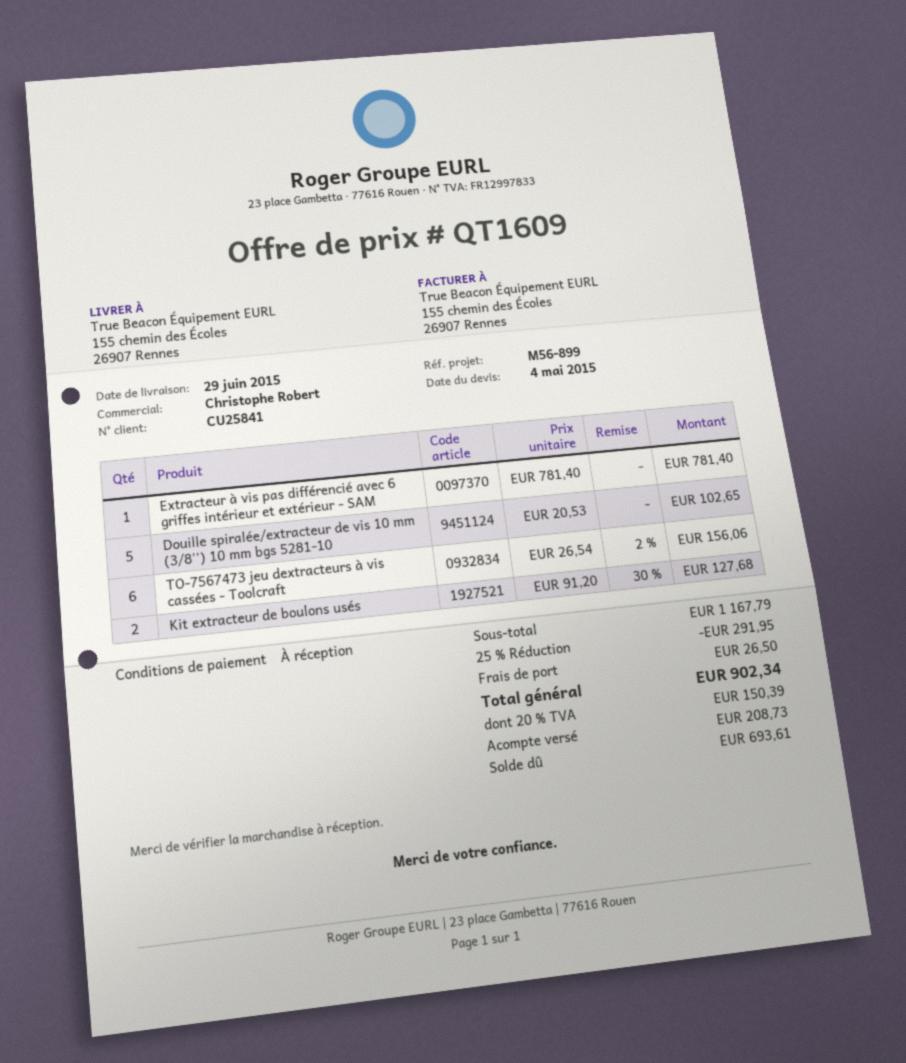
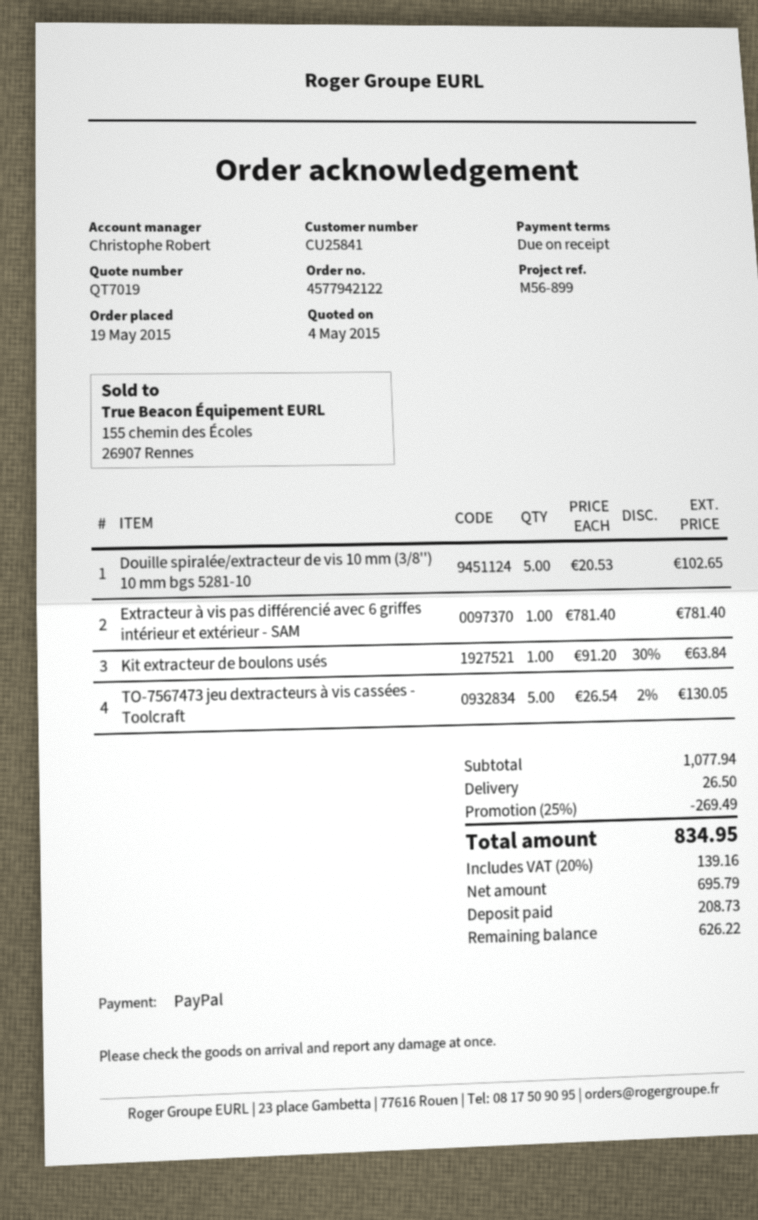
quote number: QT1609 -> QT7019
TO-7567473 jeu dextracteurs à vis cassées - Toolcraft: 6 x 26.54 - 2% = 156.06 -> 5 x 26.54 - 2% = 130.05
Kit extracteur de boulons usés: 2 x 91.20 - 30% = 127.68 -> 1 x 91.20 - 30% = 63.84
subtotal: 1167.79 -> 1077.94
discount: 25% = 291.95 -> 25% = 269.49
tax: 20% = 150.39 -> 20% = 139.16
total: 902.34 -> 834.95
balance: 693.61 -> 626.22

